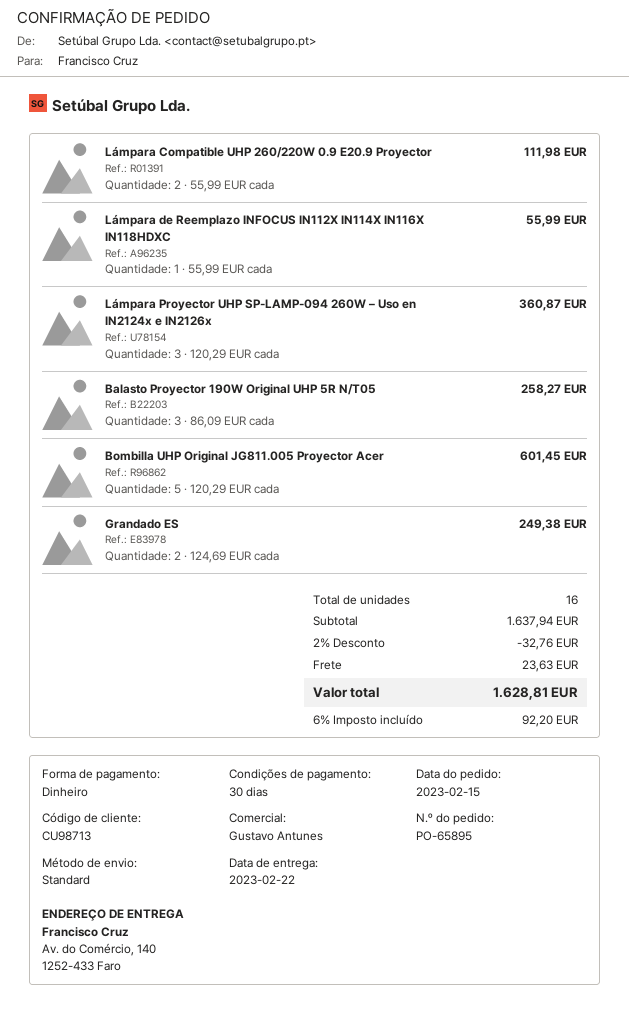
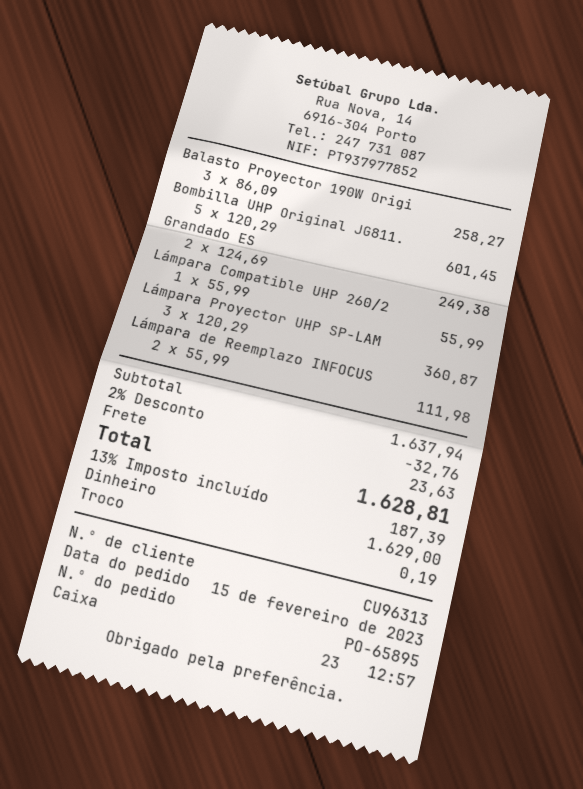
customer number: CU98713 -> CU96313
Lámpara Compatible UHP 260/220W 0.9 E20.9 Proyector: 2 x 55.99 = 111.98 -> 1 x 55.99 = 55.99
Lámpara de Reemplazo INFOCUS IN112X IN114X IN116X IN118HDXC: 1 x 55.99 = 55.99 -> 2 x 55.99 = 111.98
tax: 6% = 92.20 -> 13% = 187.39

